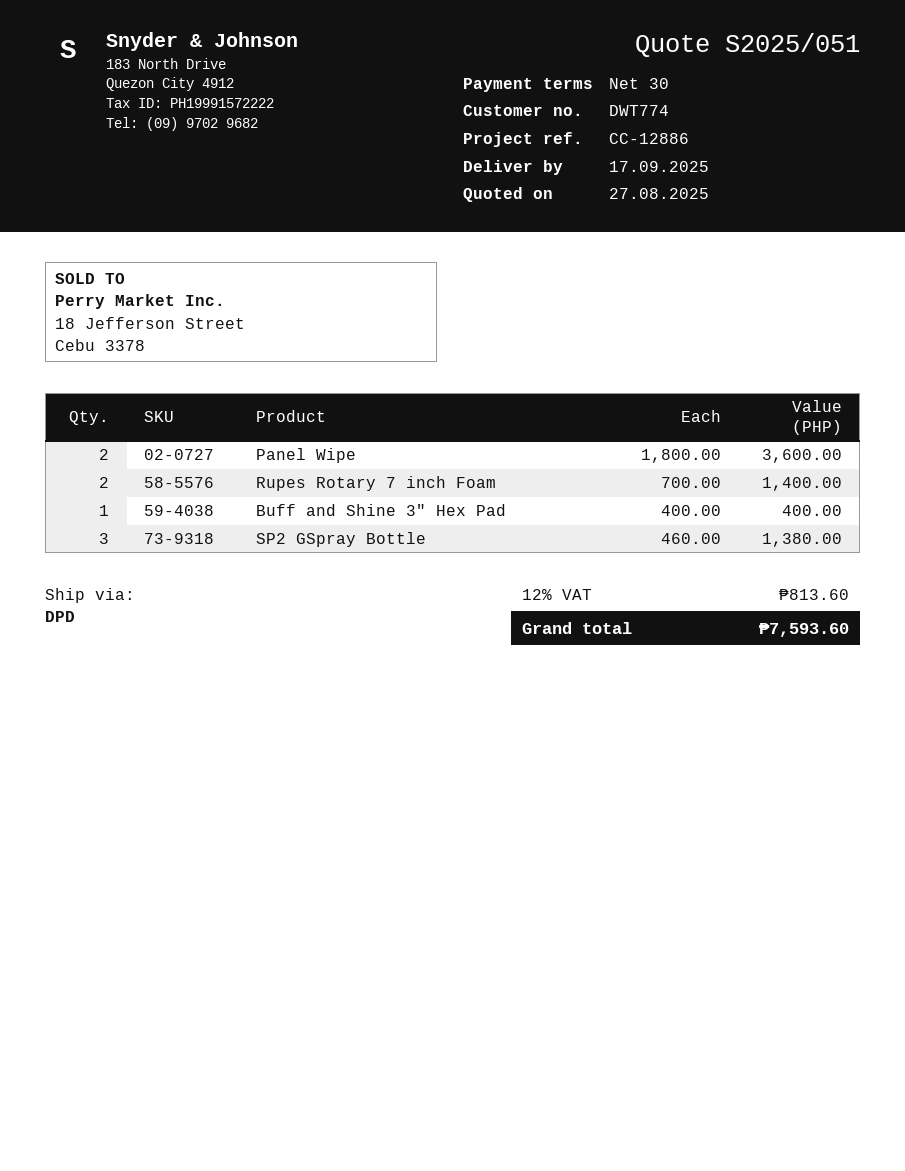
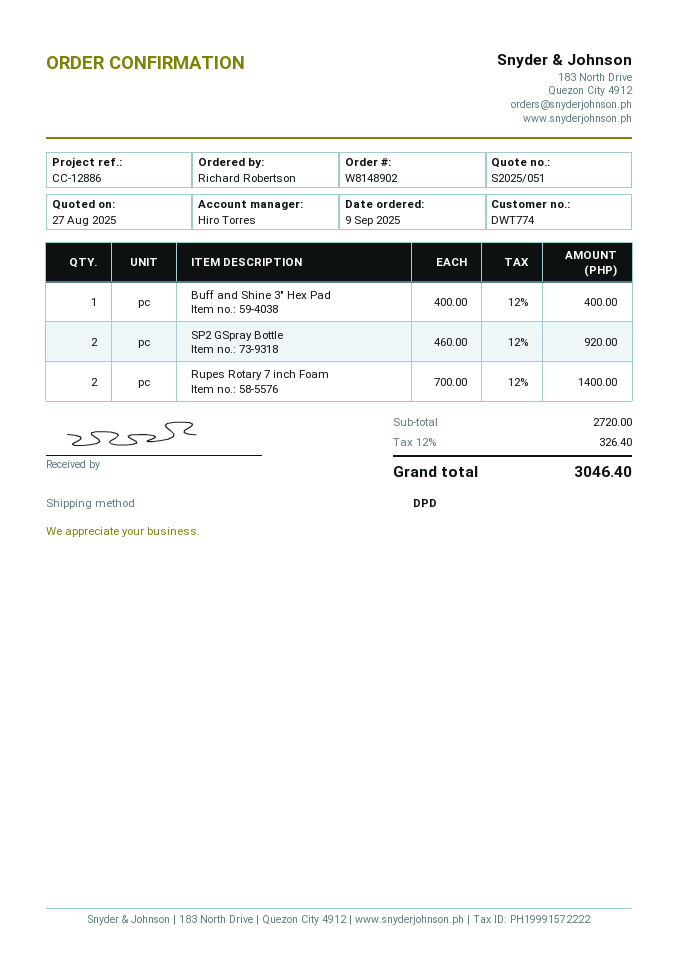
Panel Wipe: 2 x 1800.00 = 3600.00 -> none
SP2 GSpray Bottle: 3 x 460.00 = 1380.00 -> 2 x 460.00 = 920.00
tax: 12% = 813.60 -> 12% = 326.40
total: 7593.60 -> 3046.40

